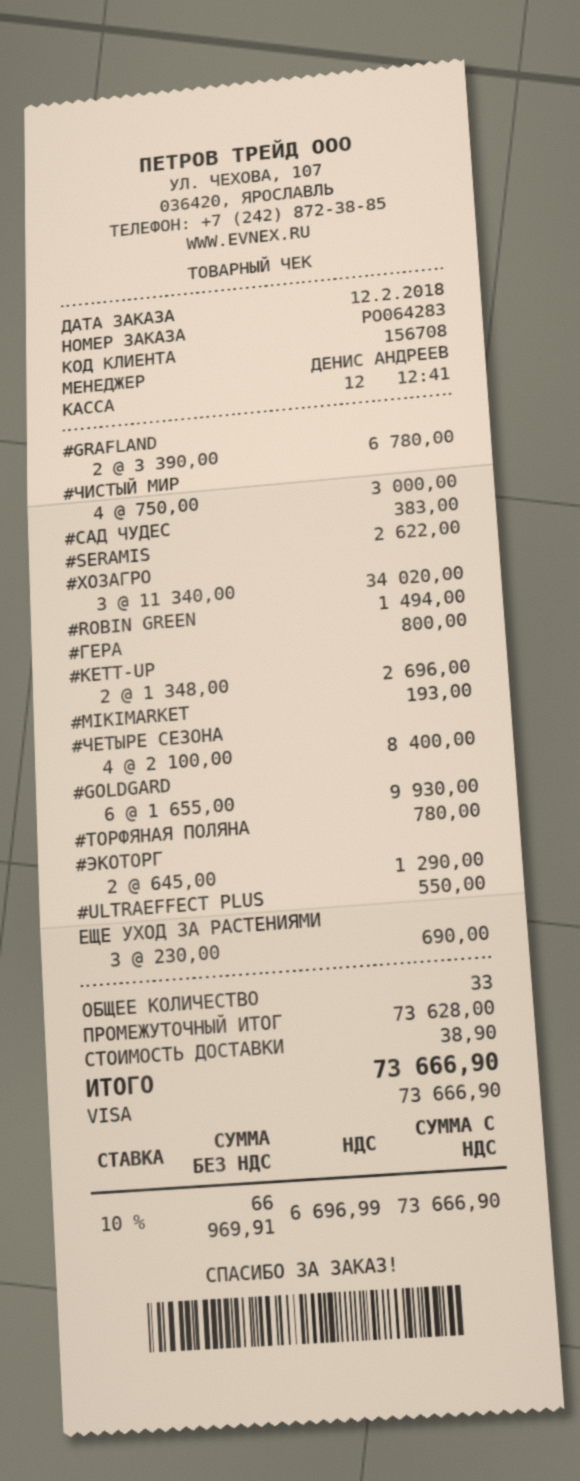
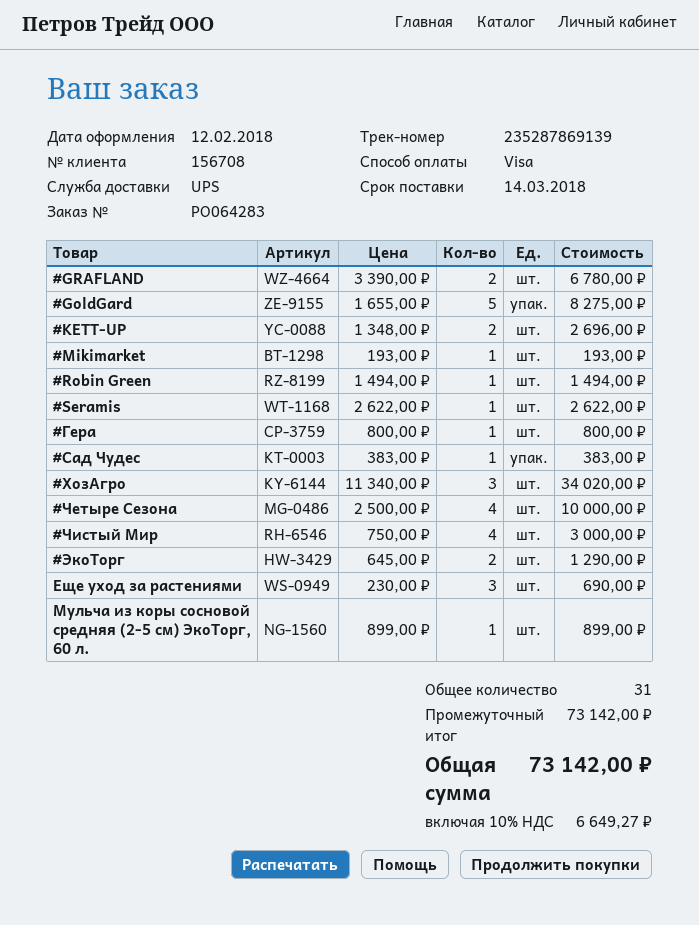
#ЧЕТЫРЕ СЕЗОНА: 4 x 2100.00 = 8400.00 -> 4 x 2500.00 = 10000.00
#GOLDGARD: 6 x 1655.00 = 9930.00 -> 5 x 1655.00 = 8275.00
#ТОРФЯНАЯ ПОЛЯНА: 1 x 780.00 = 780.00 -> none
#ULTRAEFFECT PLUS: 1 x 550.00 = 550.00 -> none
Мульча из коры сосновой средняя (2-5 см) ЭкоТорг, 60 л.: none -> 1 x 899.00 = 899.00
total quantity: 33 -> 31
subtotal: 73628.00 -> 73142.00
shipping: 38.90 -> none
tax: 10% = 6696.99 -> 10% = 6649.27
total: 73666.90 -> 73142.00

